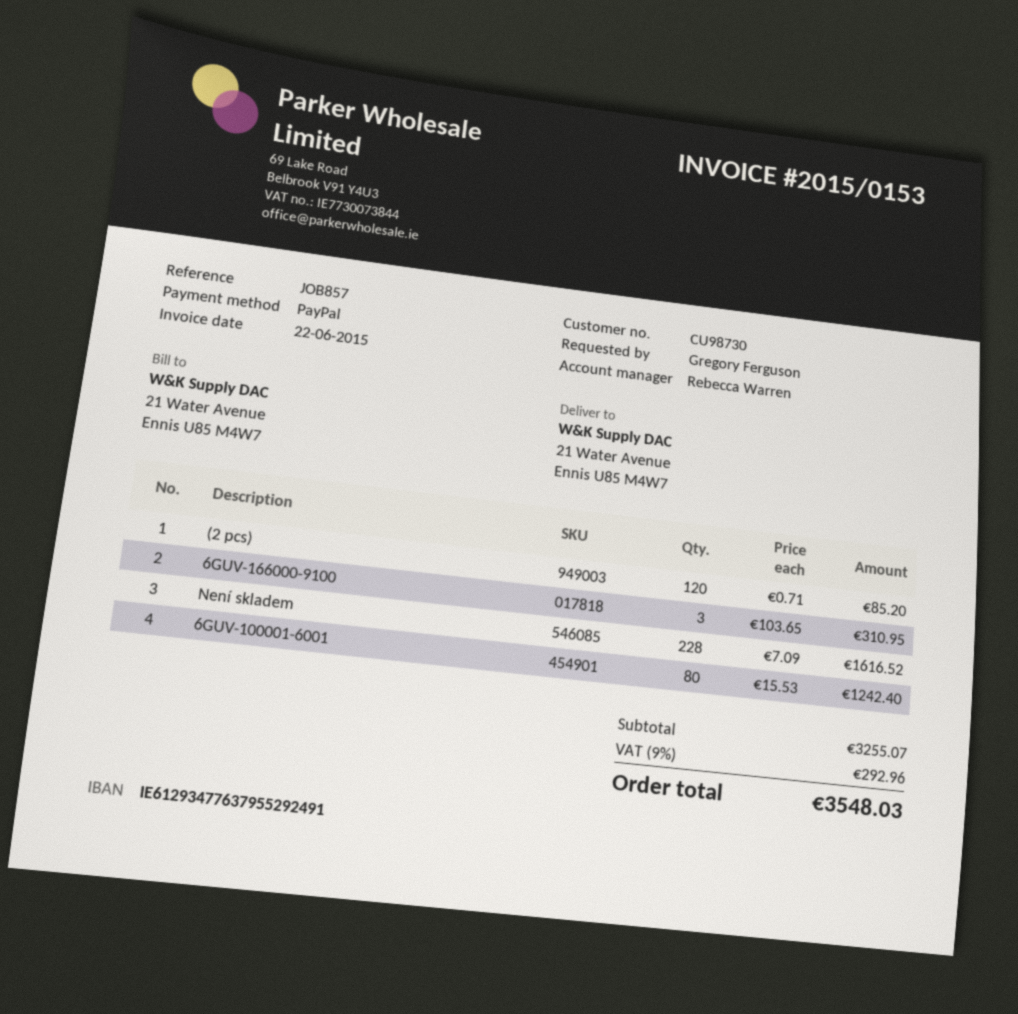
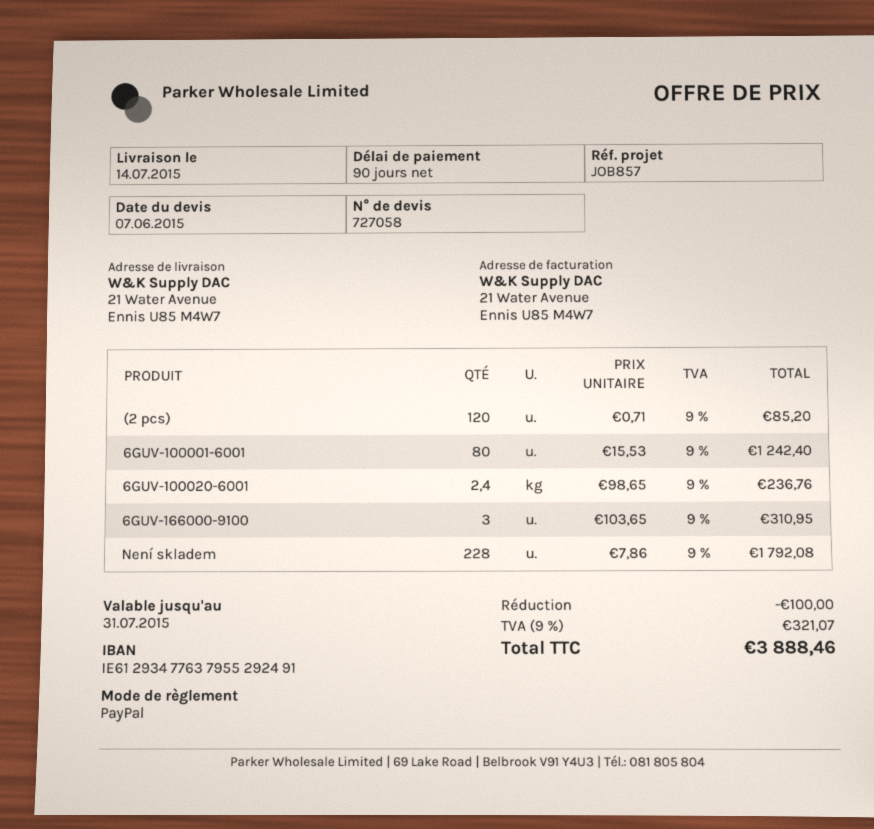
Není skladem: 228 x 7.09 = 1616.52 -> 228 x 7.86 = 1792.08
6GUV-100020-6001: none -> 2.4 x 98.65 = 236.76
discount: none -> 100.00
tax: 9% = 292.96 -> 9% = 321.07
total: 3548.03 -> 3888.46

